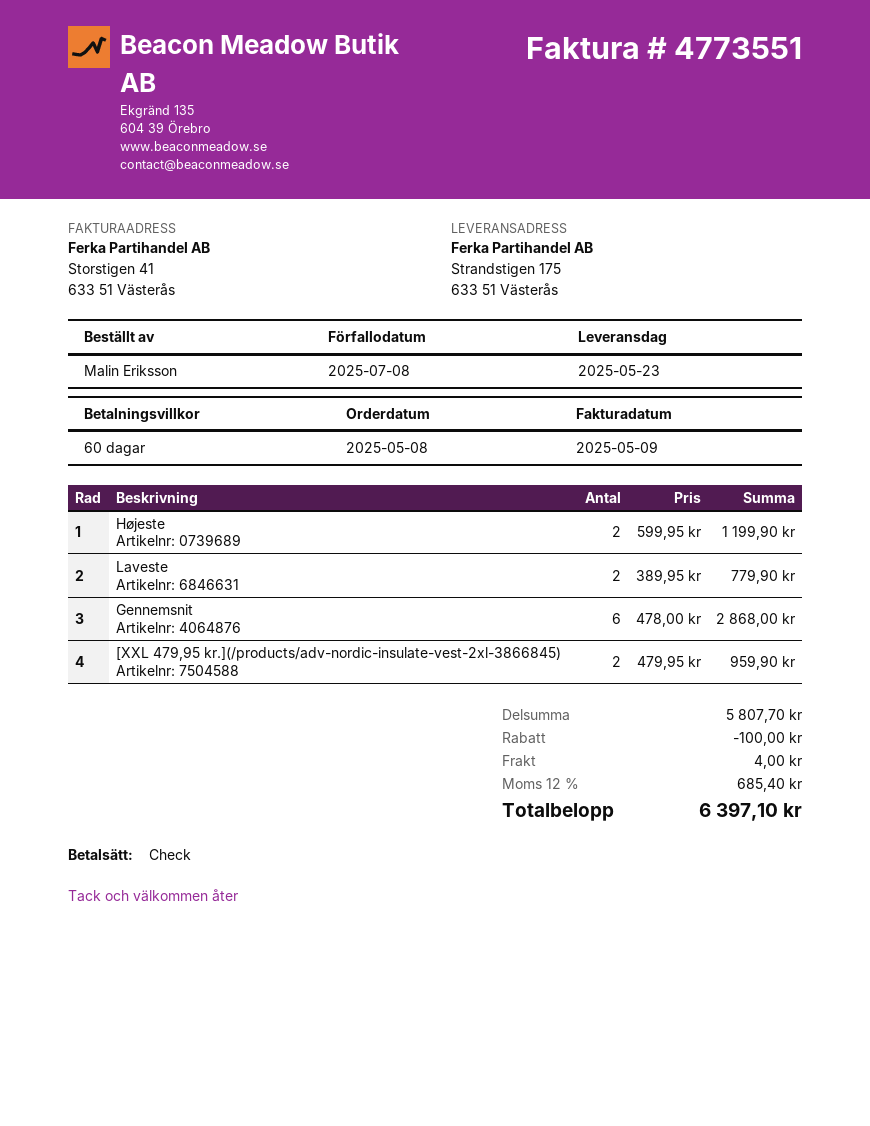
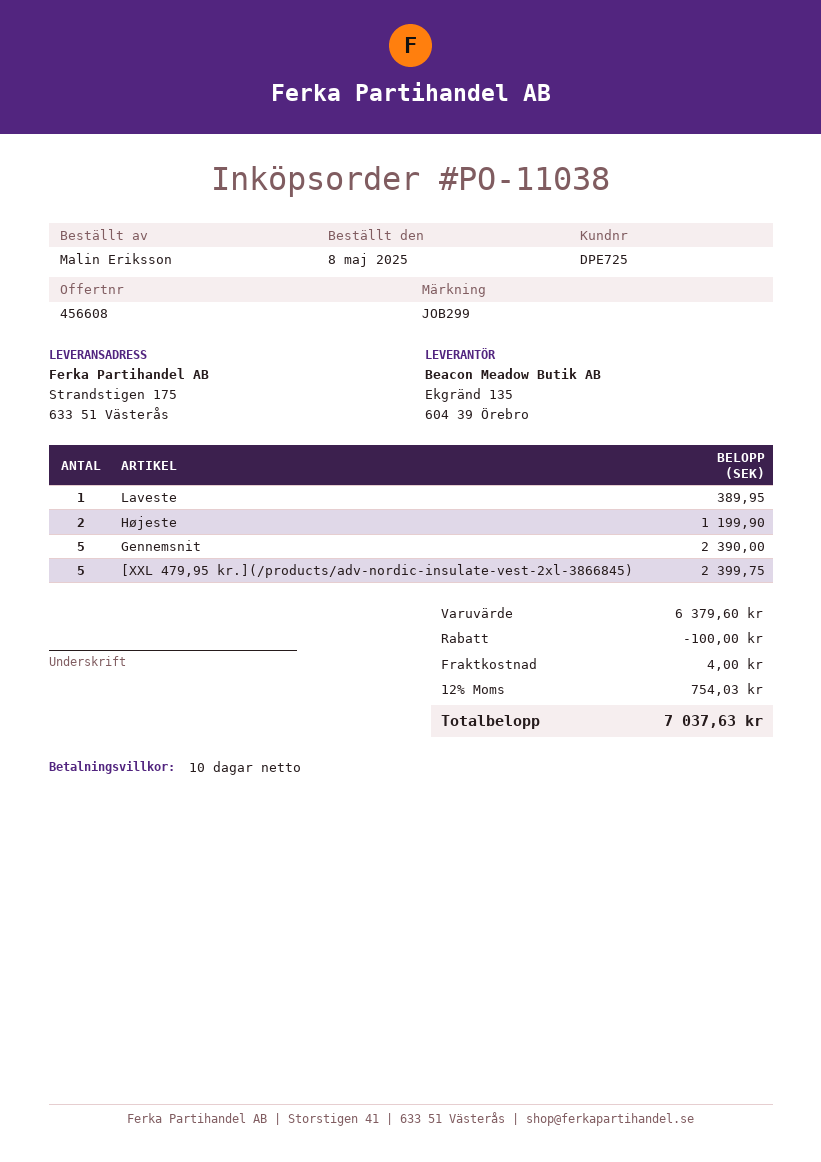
payment terms: 60 days -> 10 days
Laveste: 2 for 779.90 -> 1 for 389.95
Gennemsnit: 6 for 2868.00 -> 5 for 2390.00
[XXL 479,95 kr.](/products/adv-nordic-insulate-vest-2xl-3866845): 2 for 959.90 -> 5 for 2399.75
subtotal: 5807.70 -> 6379.60
tax: 12% = 685.40 -> 12% = 754.03
total: 6397.10 -> 7037.63

